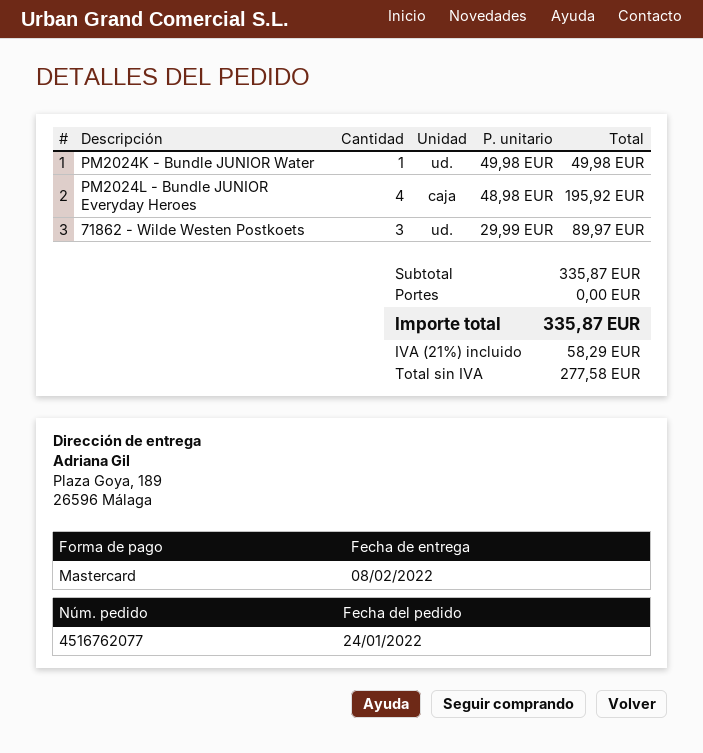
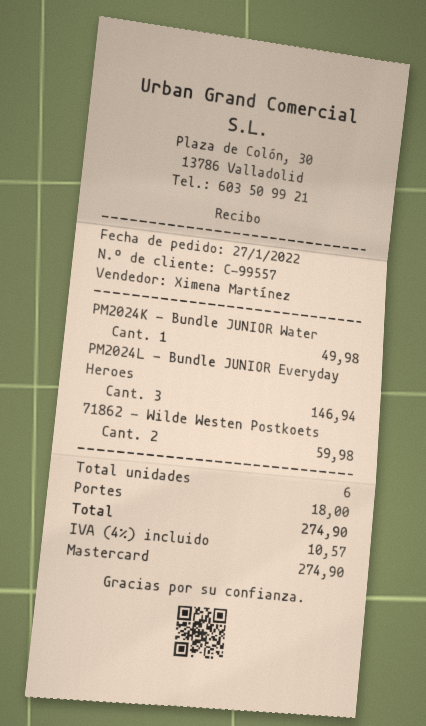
order date: 2022-01-24 -> 2022-01-27
PM2024L - Bundle JUNIOR Everyday Heroes: 4 for 195.92 -> 3 for 146.94
71862 - Wilde Westen Postkoets: 3 for 89.97 -> 2 for 59.98
shipping: 0.00 -> 18.00
tax: 21% = 58.29 -> 4% = 10.57
total: 335.87 -> 274.90

